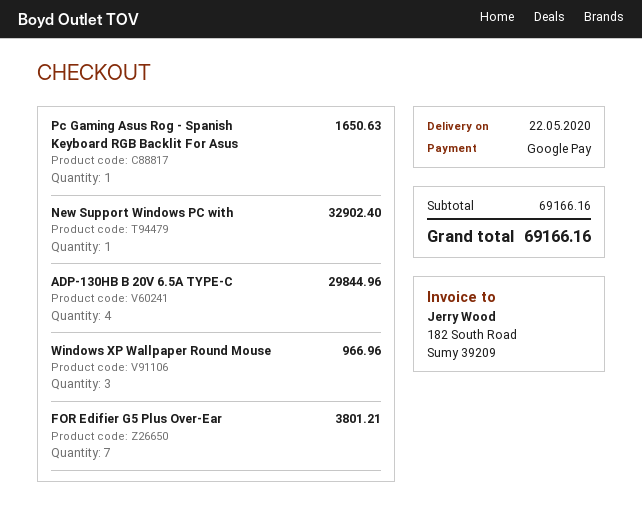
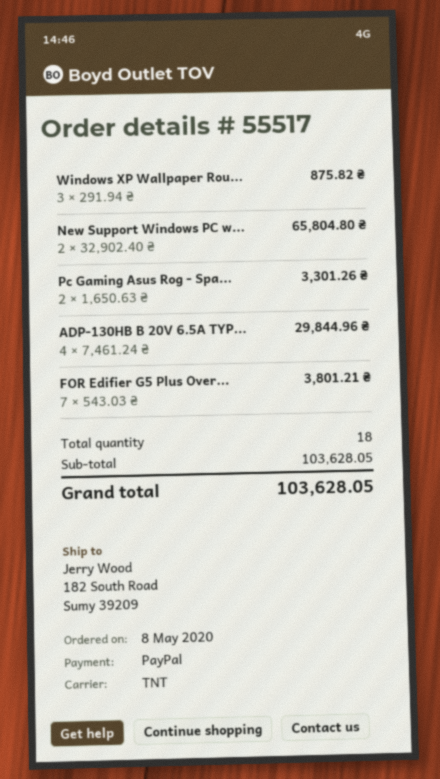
payment method: Google Pay -> PayPal
Pc Gaming Asus Rog - Spanish Keyboard RGB Backlit For Asus: 1 for 1650.63 -> 2 for 3301.26
New Support Windows PC with: 1 for 32902.40 -> 2 for 65804.80
Windows XP Wallpaper Round Mouse: 3 for 966.96 -> 3 for 875.82
subtotal: 69166.16 -> 103628.05
total: 69166.16 -> 103628.05

